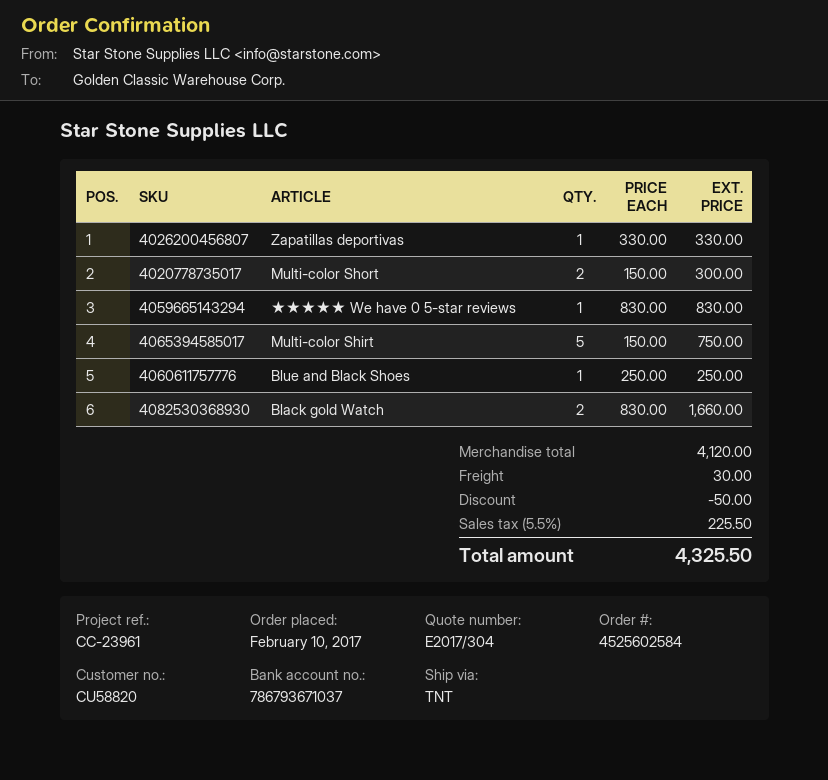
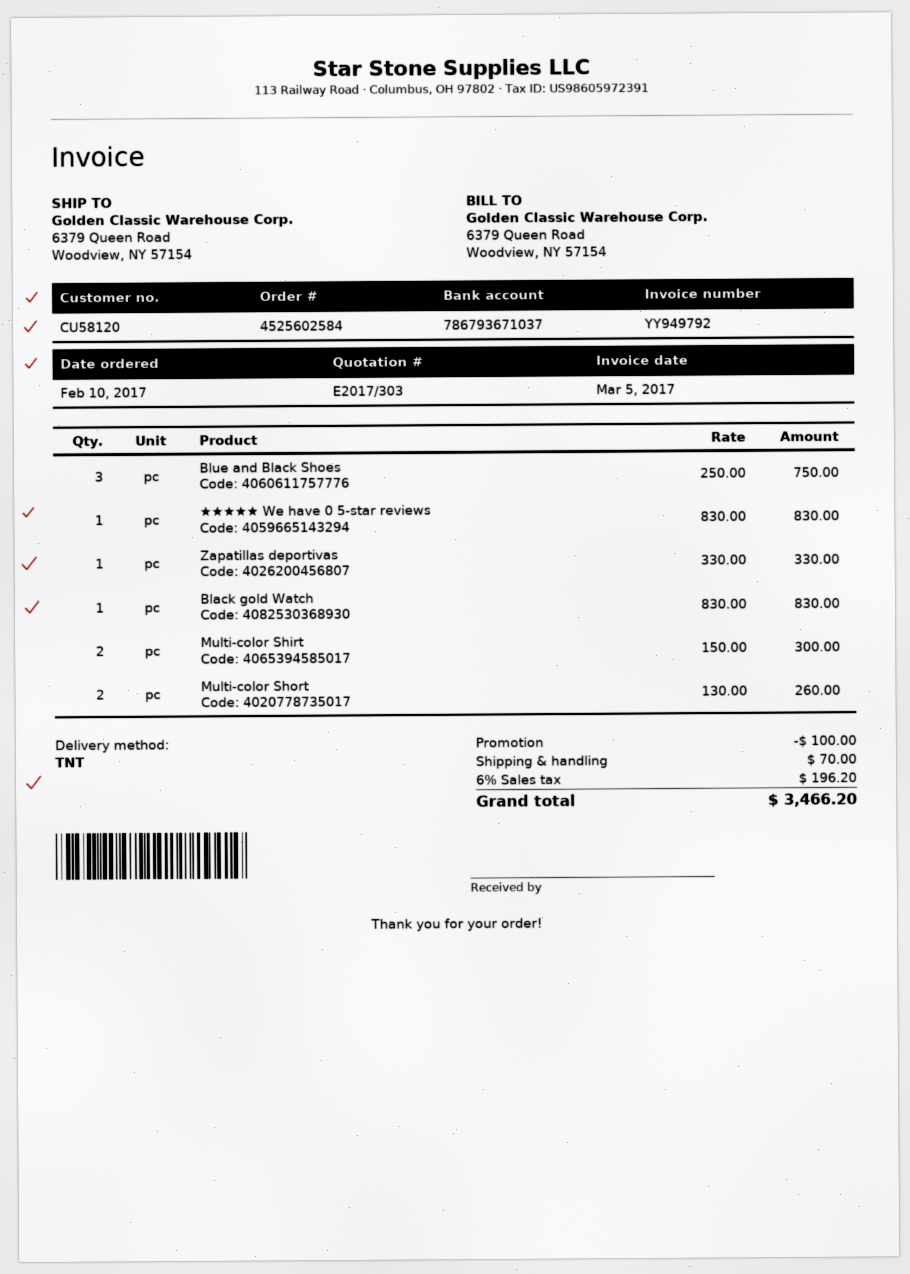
quote number: E2017/304 -> E2017/303
customer number: CU58820 -> CU58120
Multi-color Short: 2 x 150.00 = 300.00 -> 2 x 130.00 = 260.00
Multi-color Shirt: 5 x 150.00 = 750.00 -> 2 x 150.00 = 300.00
Blue and Black Shoes: 1 x 250.00 = 250.00 -> 3 x 250.00 = 750.00
Black gold Watch: 2 x 830.00 = 1660.00 -> 1 x 830.00 = 830.00
discount: 50.00 -> 100.00
shipping: 30.00 -> 70.00
tax: 5.5% = 225.50 -> 6% = 196.20
total: 4325.50 -> 3466.20

